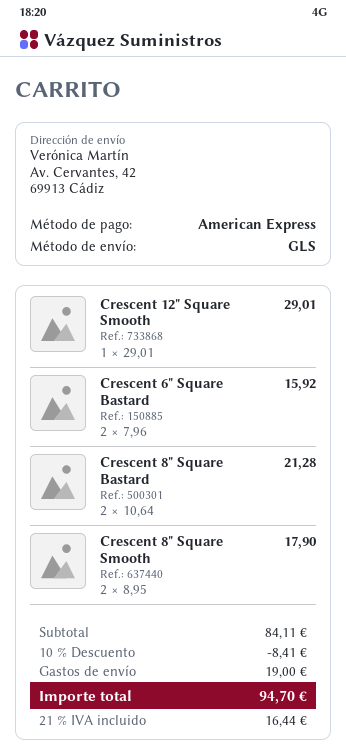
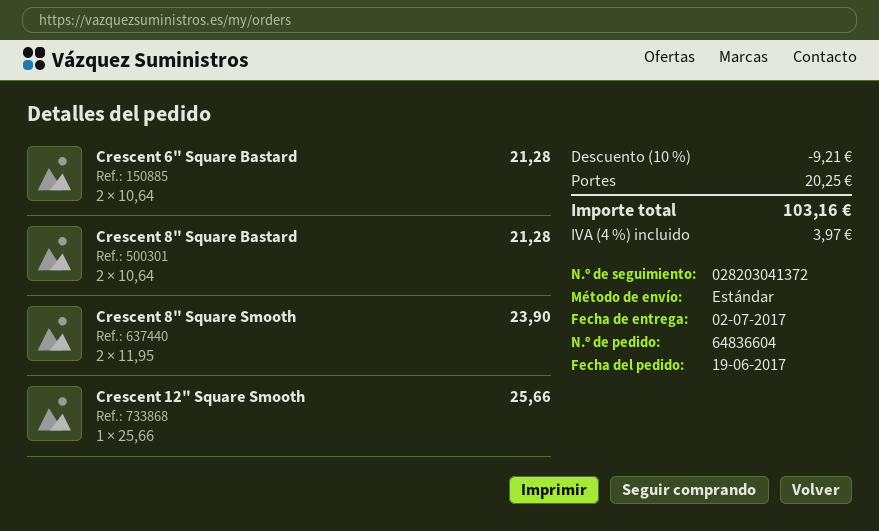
shipping method: GLS -> standard
Crescent 12" Square Smooth: 1 x 29.01 = 29.01 -> 1 x 25.66 = 25.66
Crescent 6" Square Bastard: 2 x 7.96 = 15.92 -> 2 x 10.64 = 21.28
Crescent 8" Square Smooth: 2 x 8.95 = 17.90 -> 2 x 11.95 = 23.90
discount: 10% = 8.41 -> 10% = 9.21
shipping: 19.00 -> 20.25
tax: 21% = 16.44 -> 4% = 3.97
total: 94.70 -> 103.16

